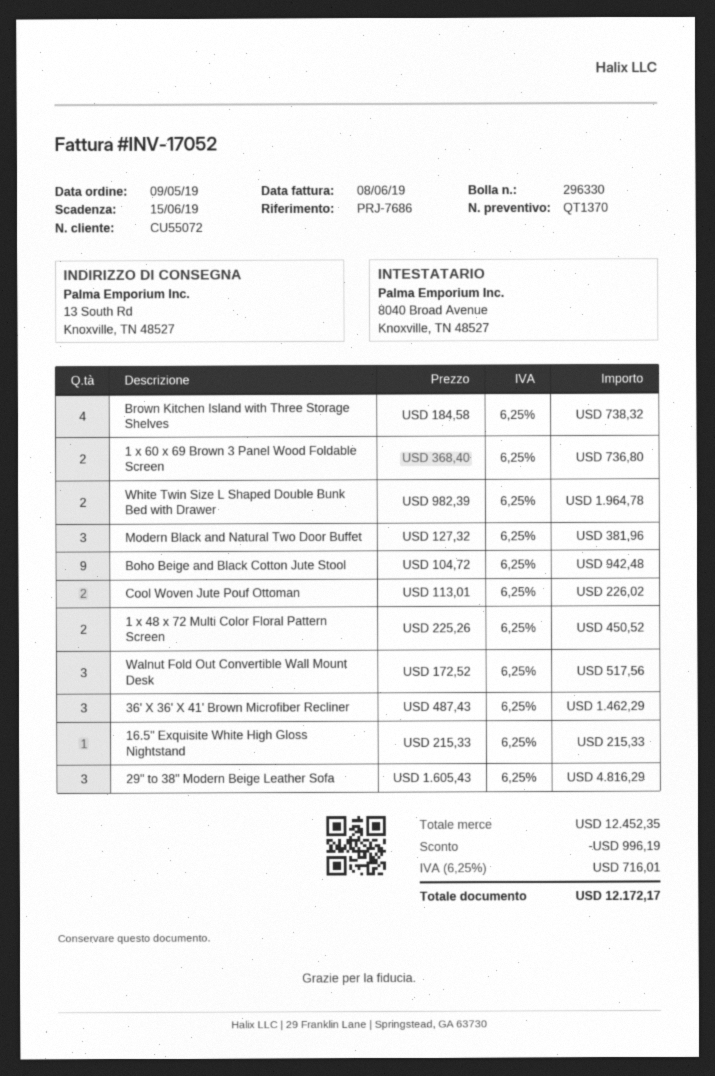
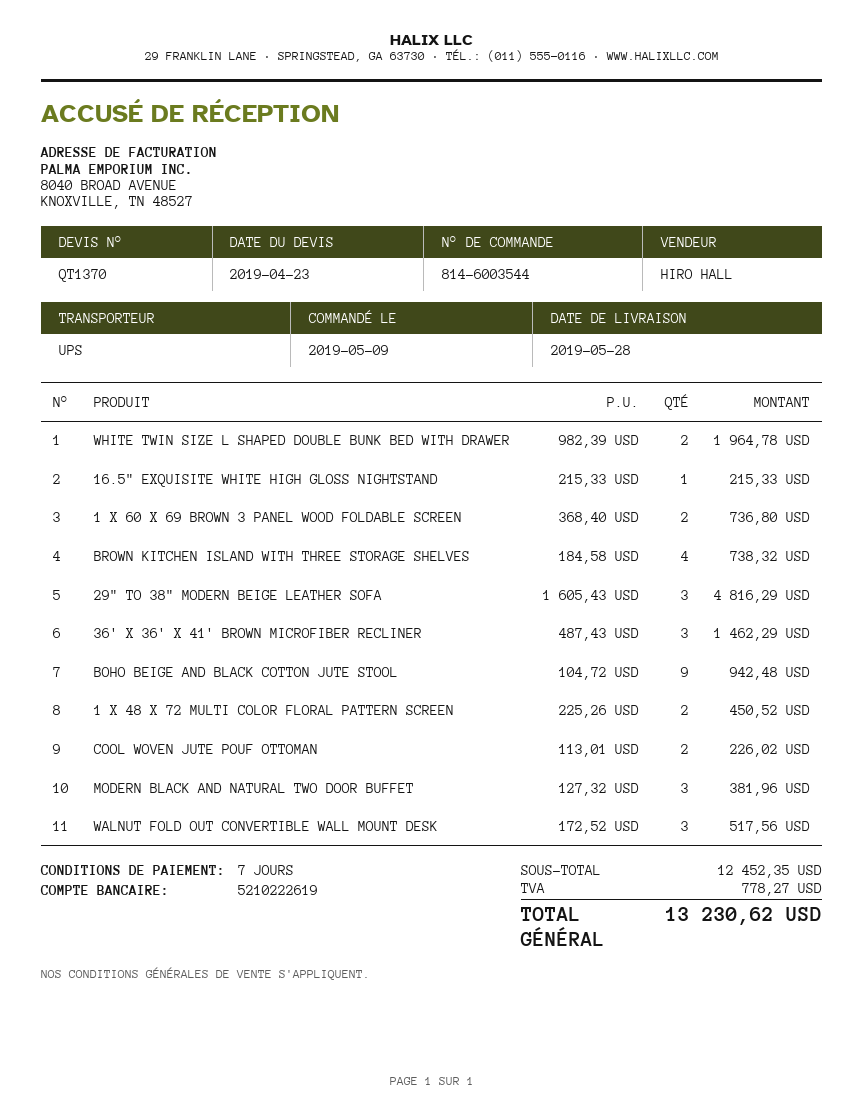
discount: 996.19 -> none
tax: 716.01 -> 778.27
total: 12172.17 -> 13230.62

